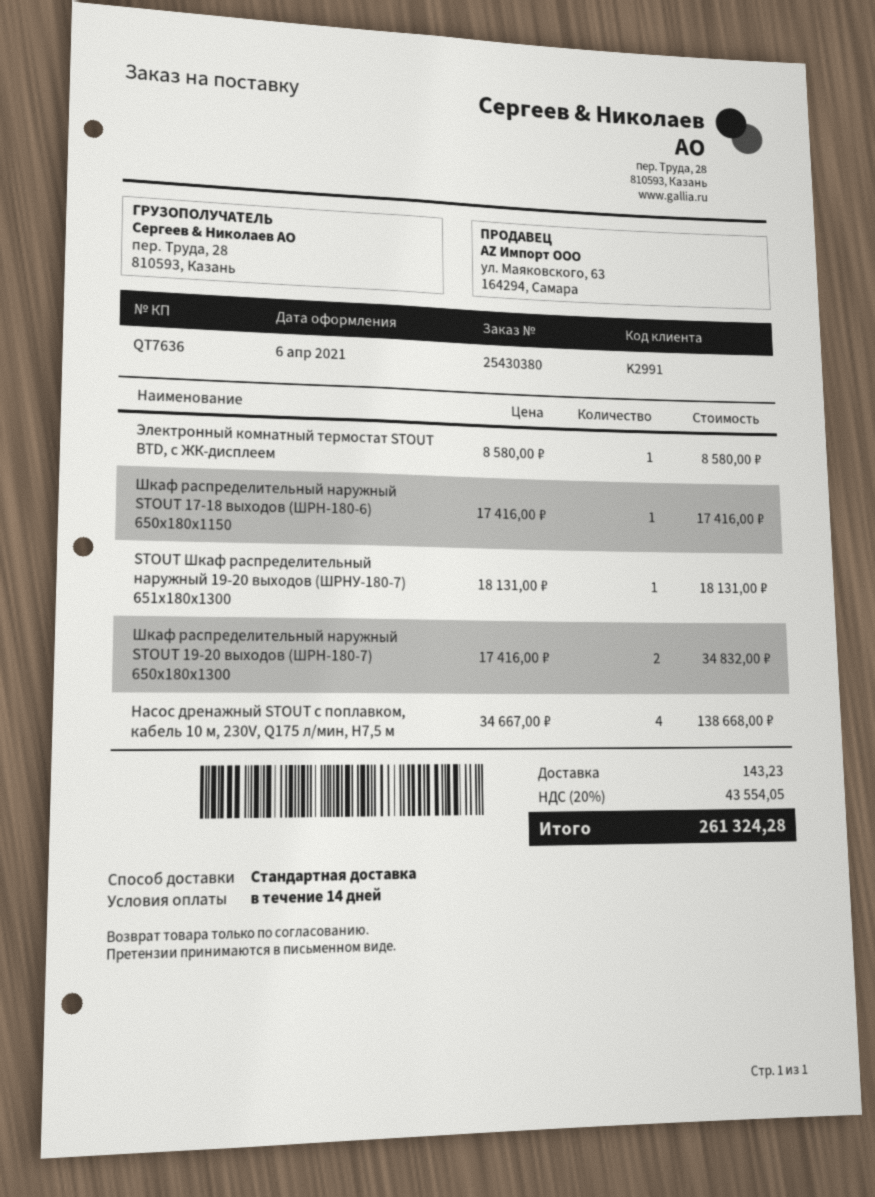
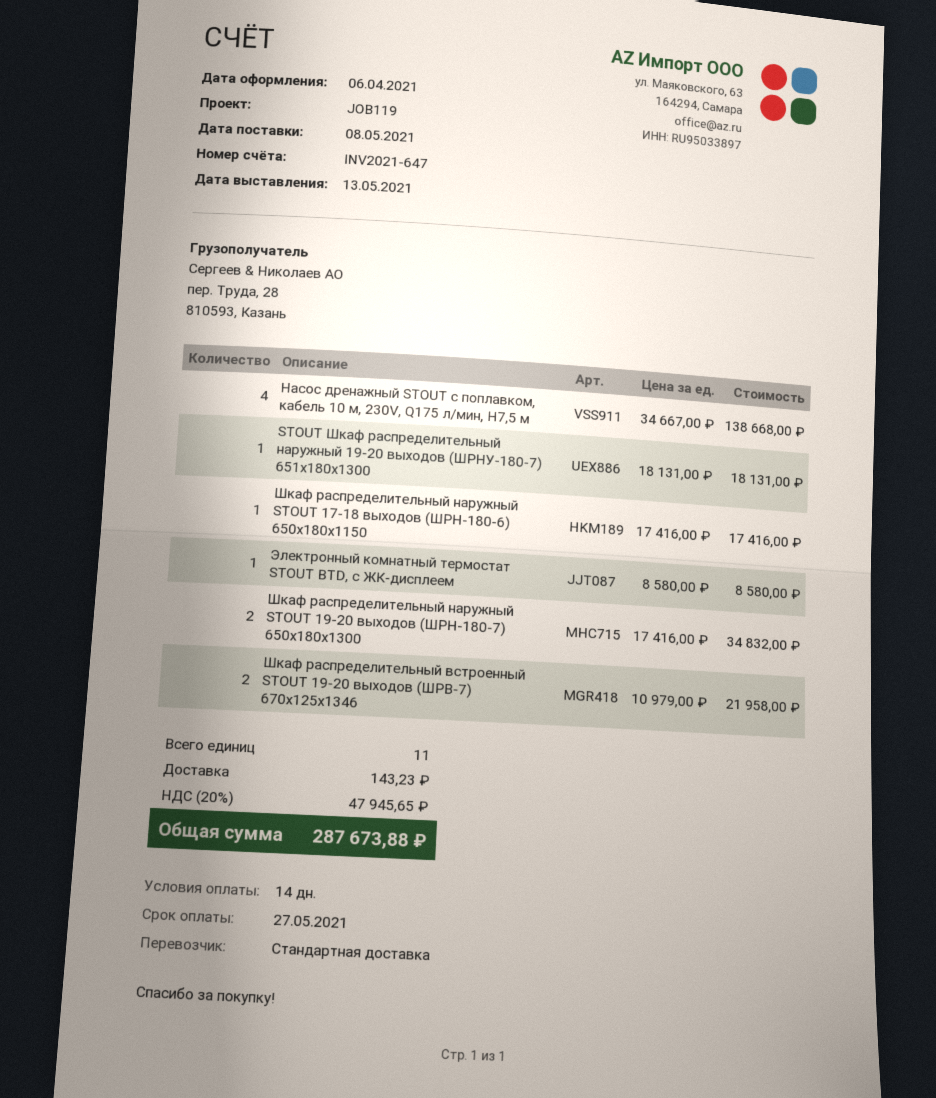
Шкаф распределительный встроенный STOUT 19-20 выходов (ШРВ-7) 670х125х1346: none -> 2 x 10979.00 = 21958.00
tax: 20% = 43554.05 -> 20% = 47945.65
total: 261324.28 -> 287673.88

